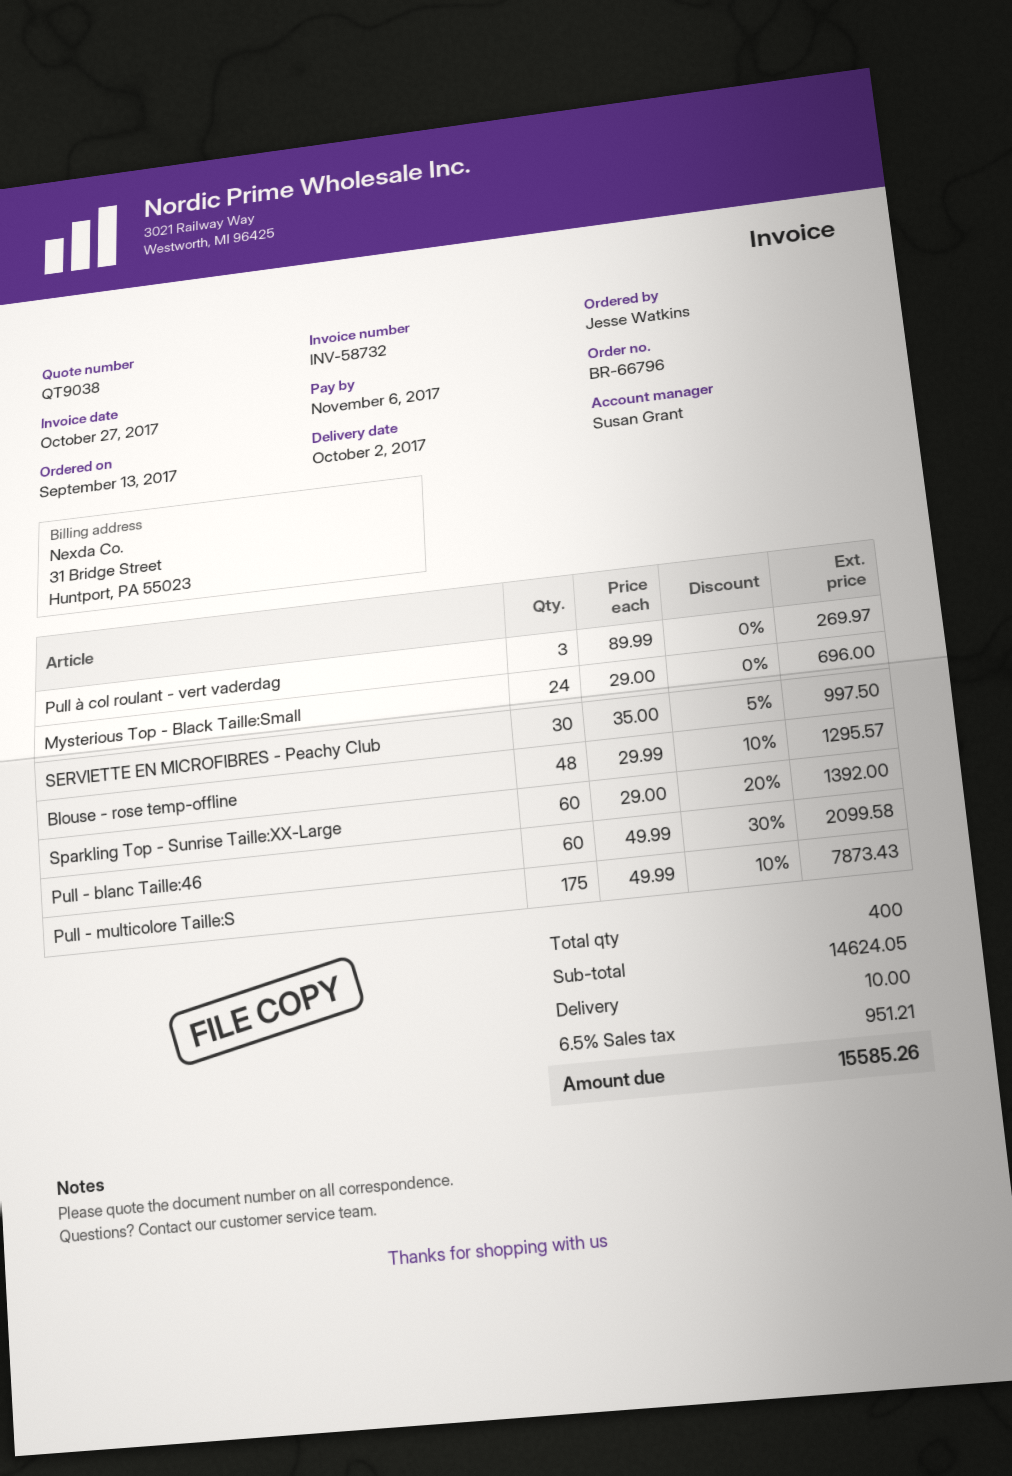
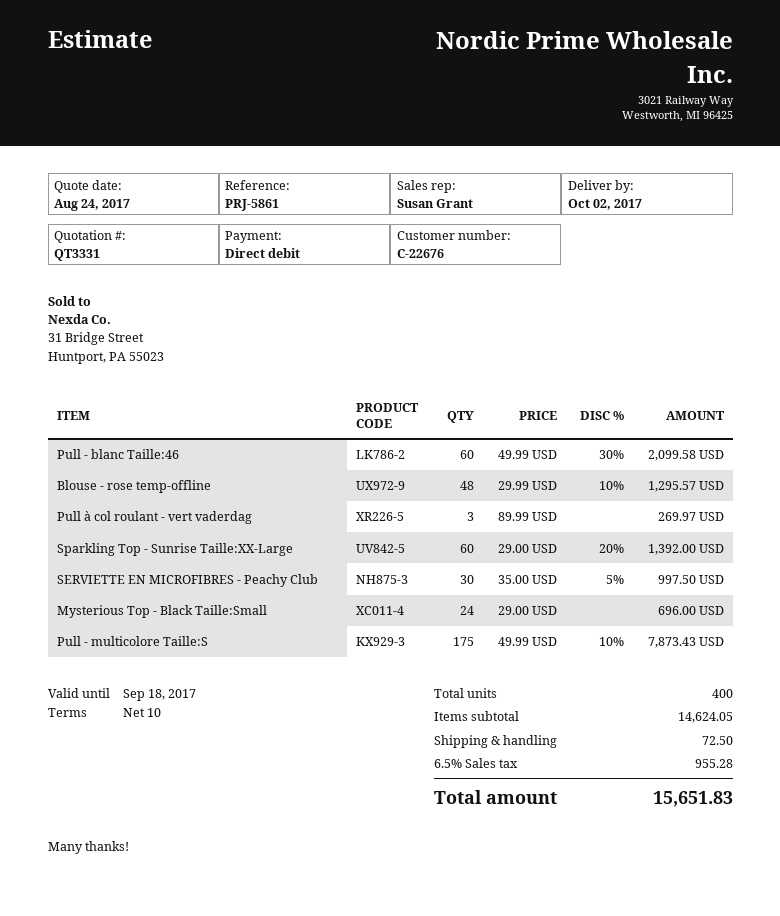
quote number: QT9038 -> QT3331
shipping: 10.00 -> 72.50
tax: 6.5% = 951.21 -> 6.5% = 955.28
total: 15585.26 -> 15651.83

